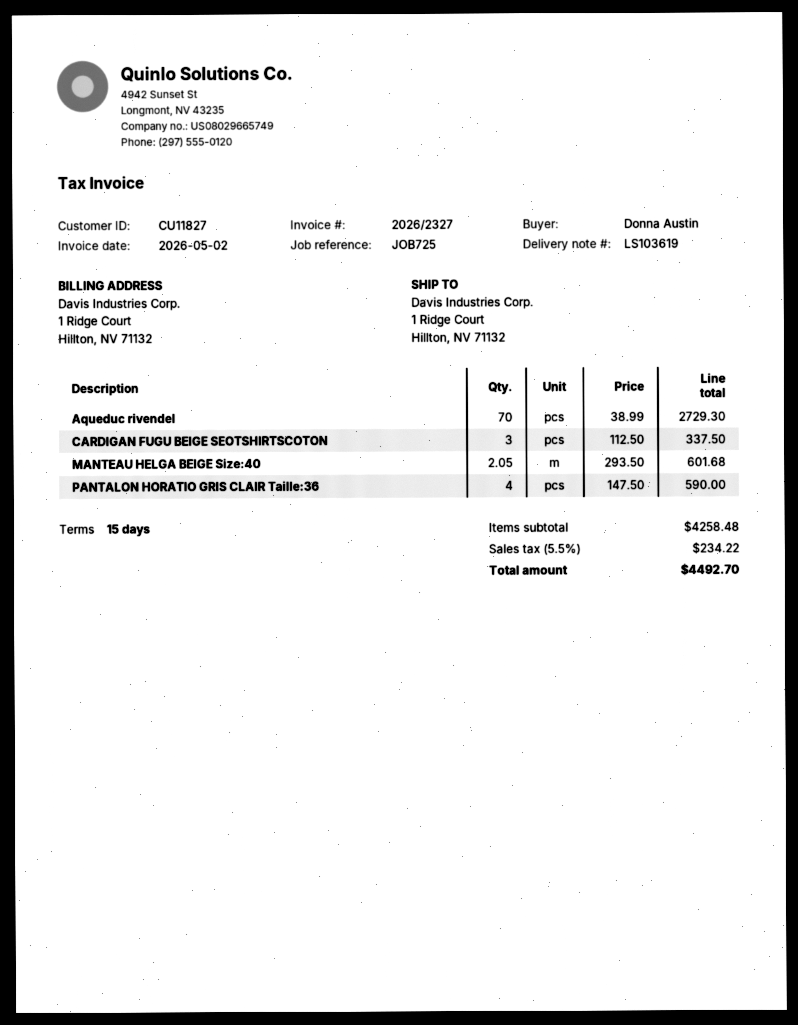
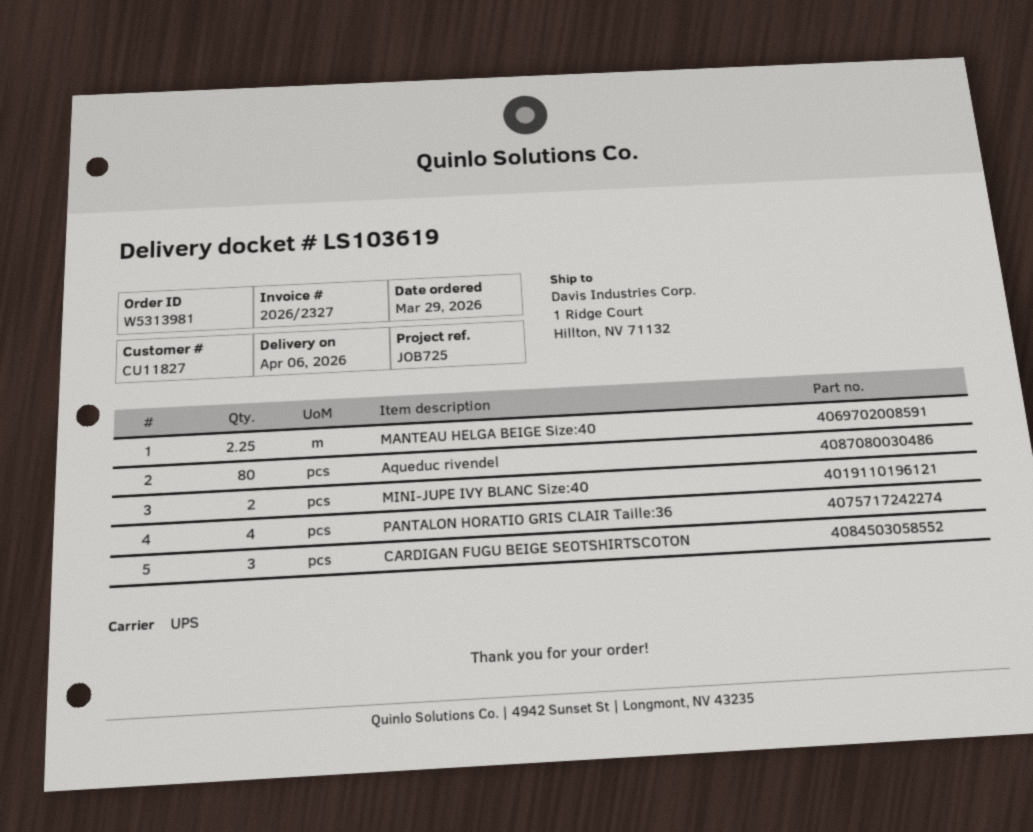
Aqueduc rivendel: 70 -> 80
MANTEAU HELGA BEIGE Size:40: 2.05 -> 2.25
MINI-JUPE IVY BLANC Size:40: none -> 2

